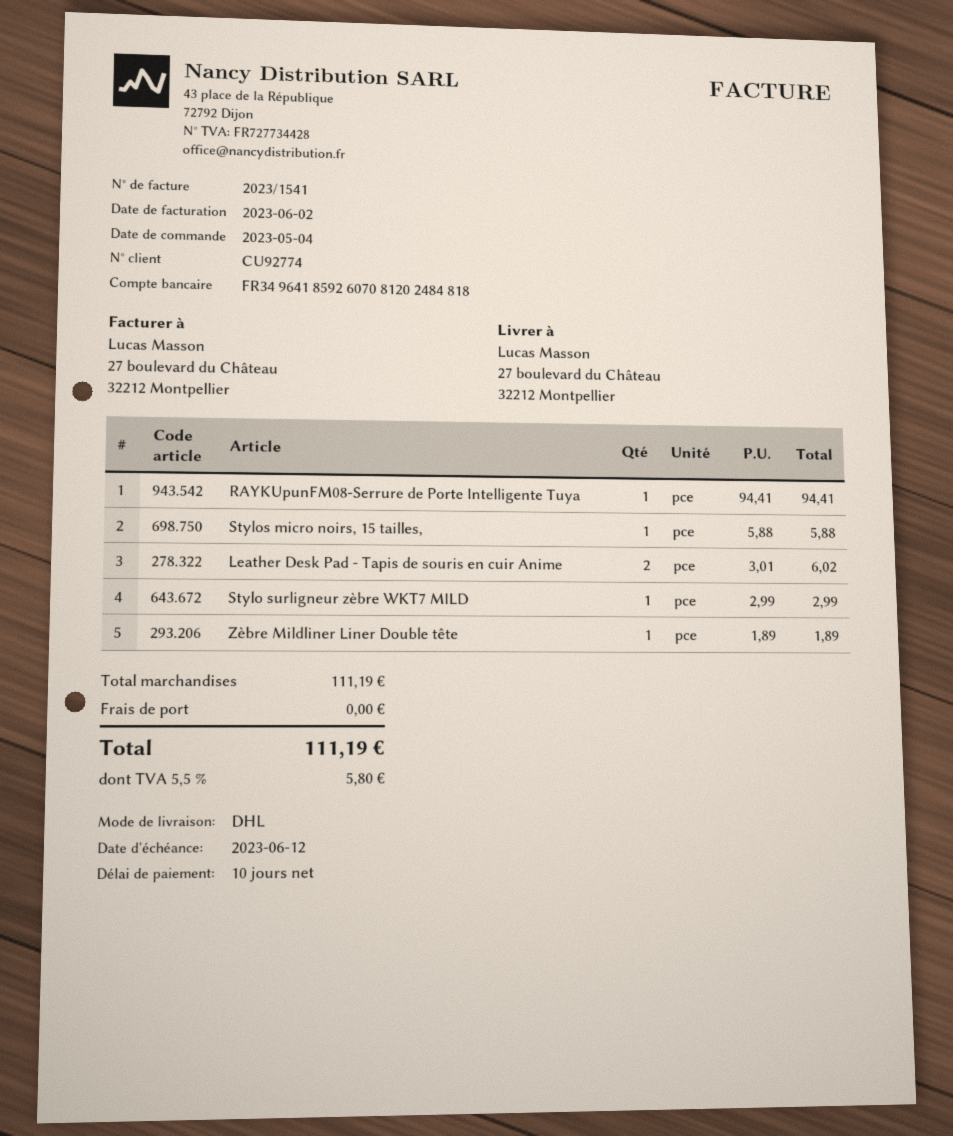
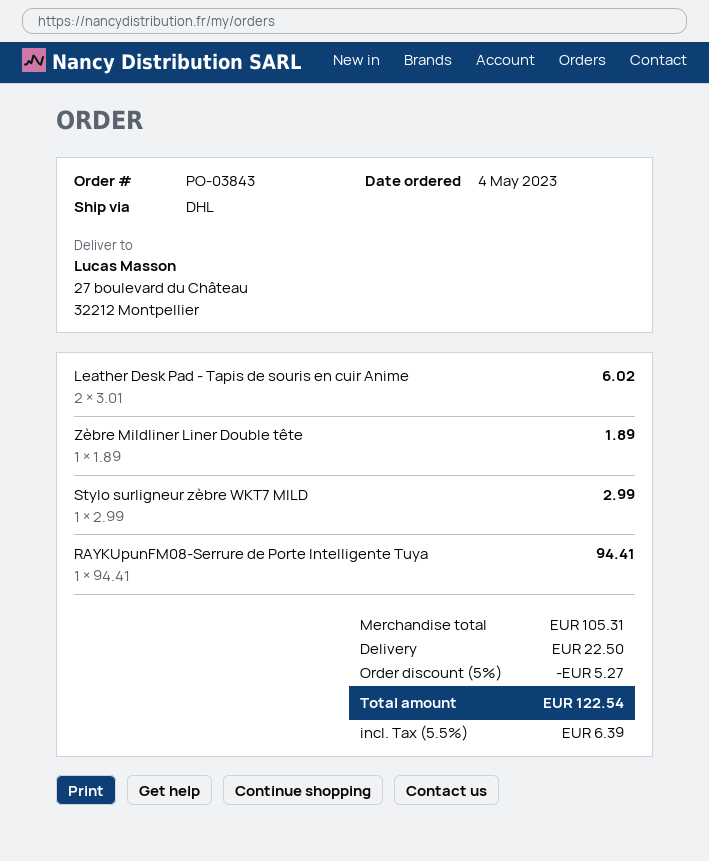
Stylos micro noirs, 15 tailles,: 1 x 5.88 = 5.88 -> none
subtotal: 111.19 -> 105.31
discount: none -> 5% = 5.27
shipping: 0.00 -> 22.50
tax: 5.5% = 5.80 -> 5.5% = 6.39
total: 111.19 -> 122.54

